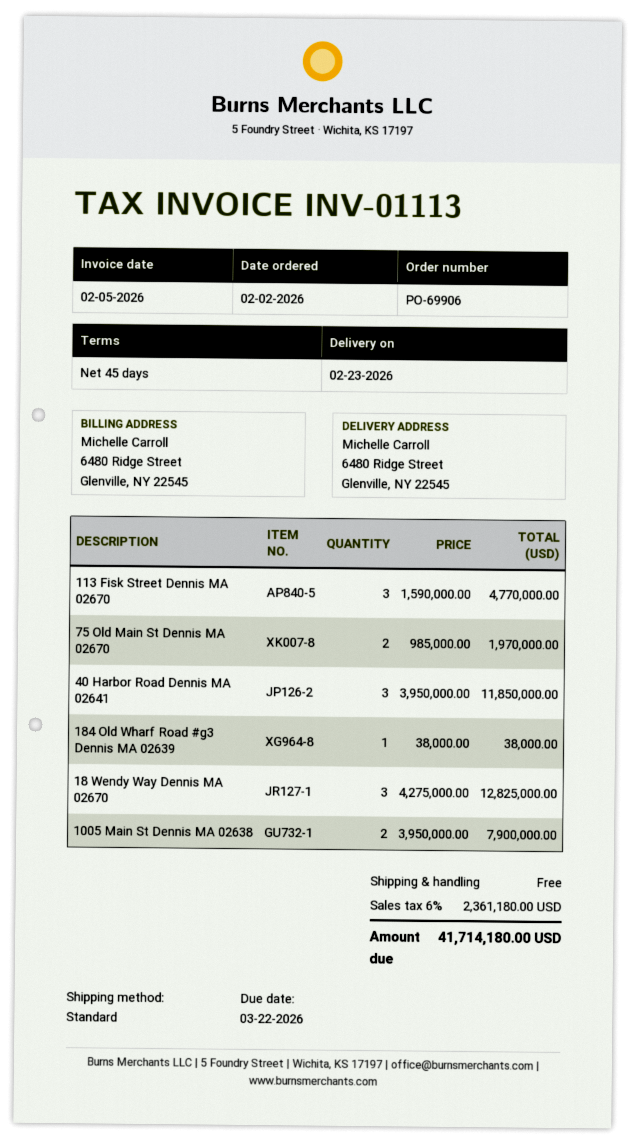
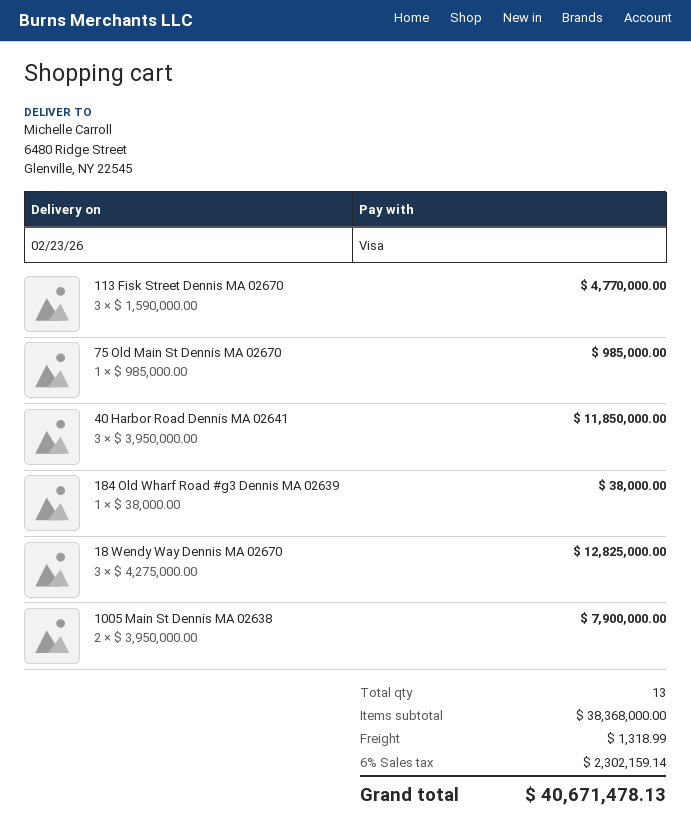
75 Old Main St Dennis MA 02670: 2 x 985000.00 = 1970000.00 -> 1 x 985000.00 = 985000.00
shipping: 0.00 -> 1318.99
tax: 6% = 2361180.00 -> 6% = 2302159.14
total: 41714180.00 -> 40671478.13

